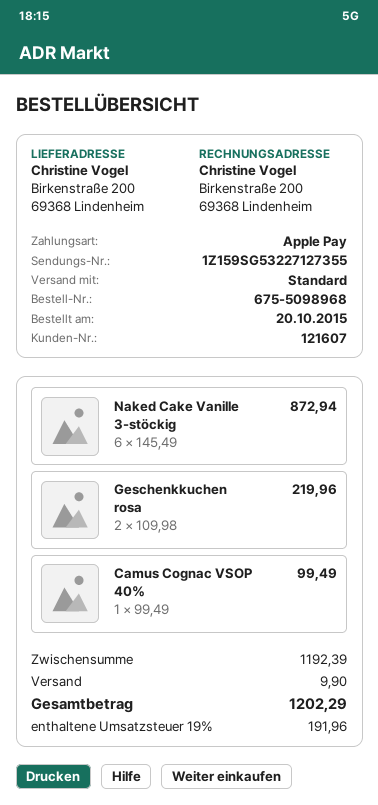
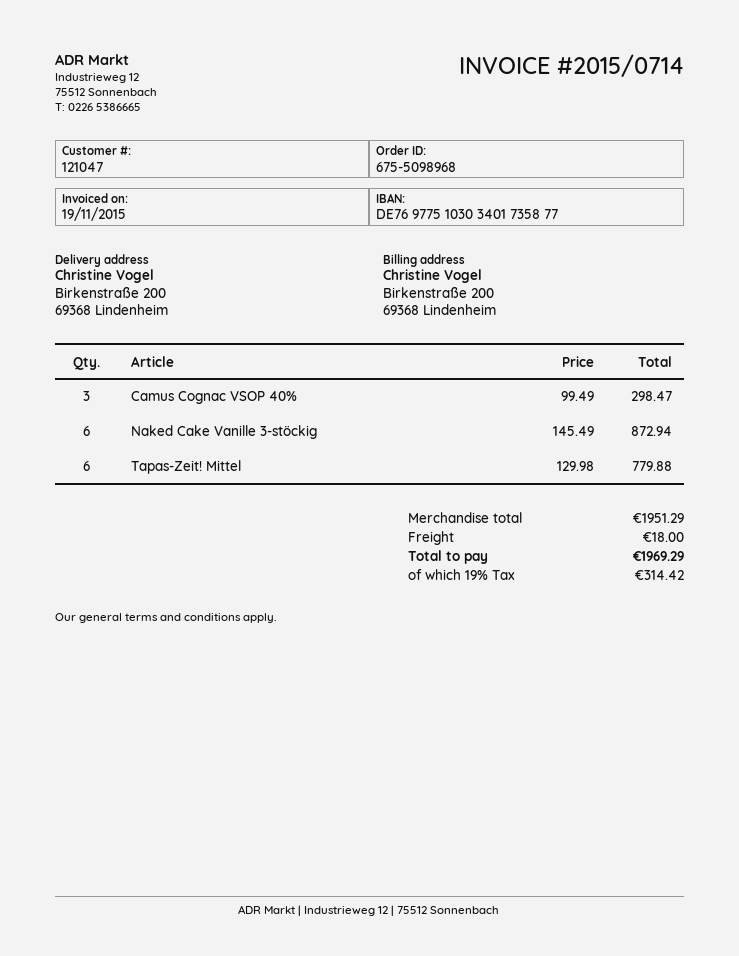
customer number: 121607 -> 121047
Geschenkkuchen rosa: 2 x 109.98 = 219.96 -> none
Camus Cognac VSOP 40%: 1 x 99.49 = 99.49 -> 3 x 99.49 = 298.47
Tapas-Zeit! Mittel: none -> 6 x 129.98 = 779.88
subtotal: 1192.39 -> 1951.29
shipping: 9.90 -> 18.00
tax: 19% = 191.96 -> 19% = 314.42
total: 1202.29 -> 1969.29

